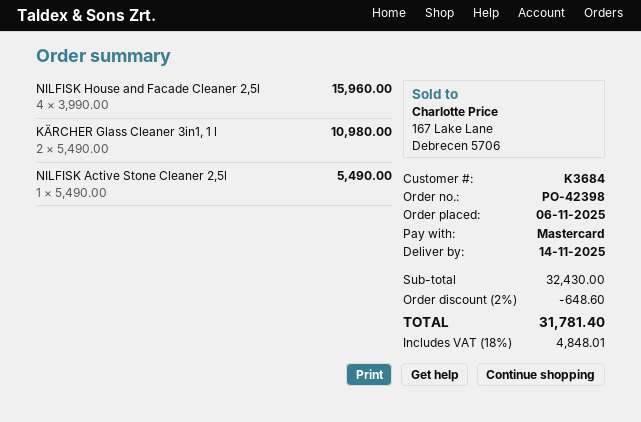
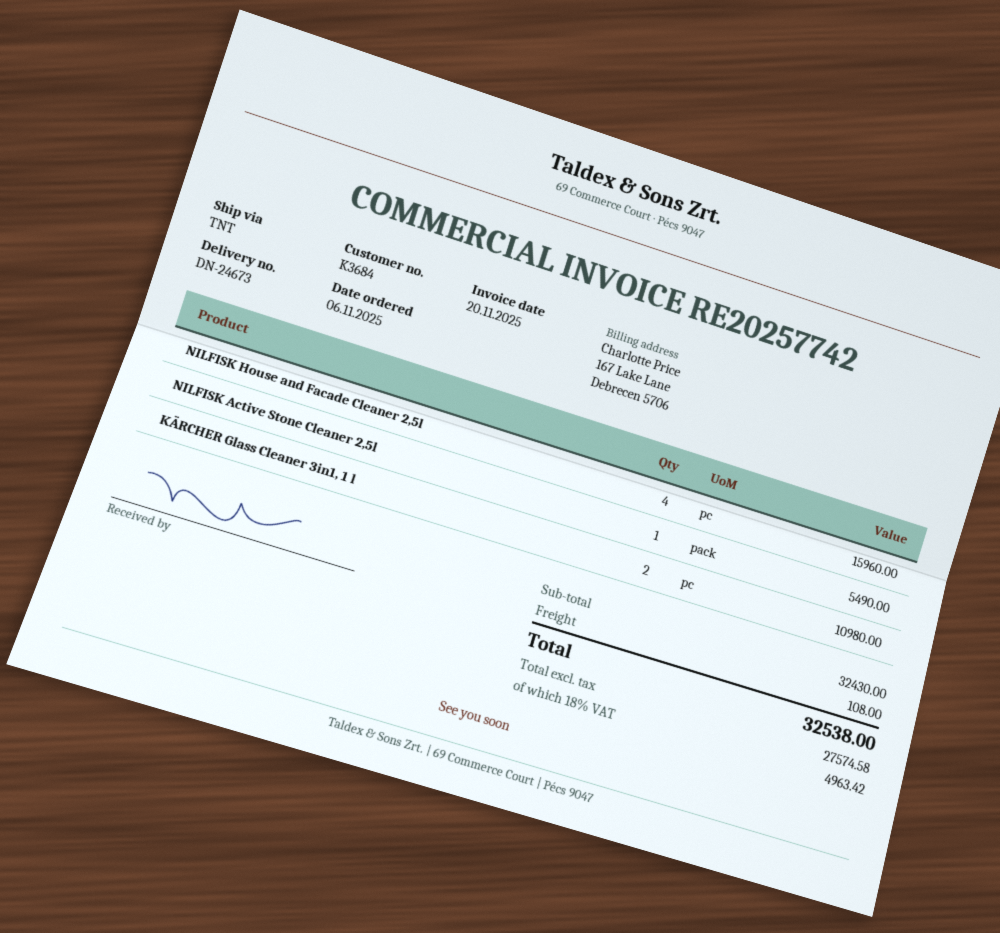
discount: 2% = 648.60 -> none
shipping: none -> 108.00
tax: 18% = 4848.01 -> 18% = 4963.42
total: 31781.40 -> 32538.00

